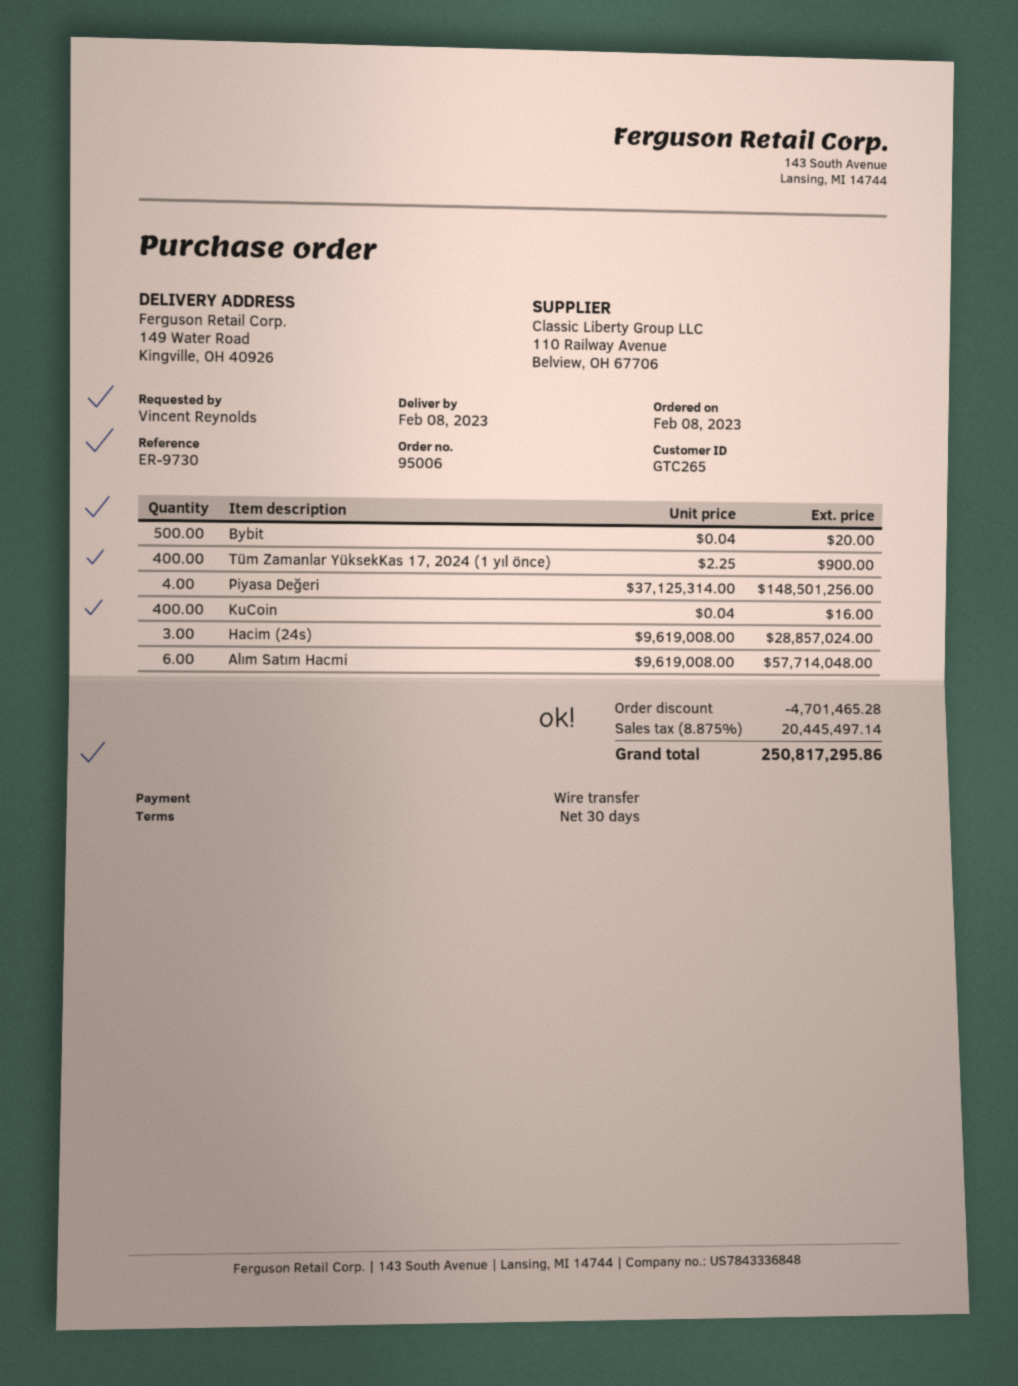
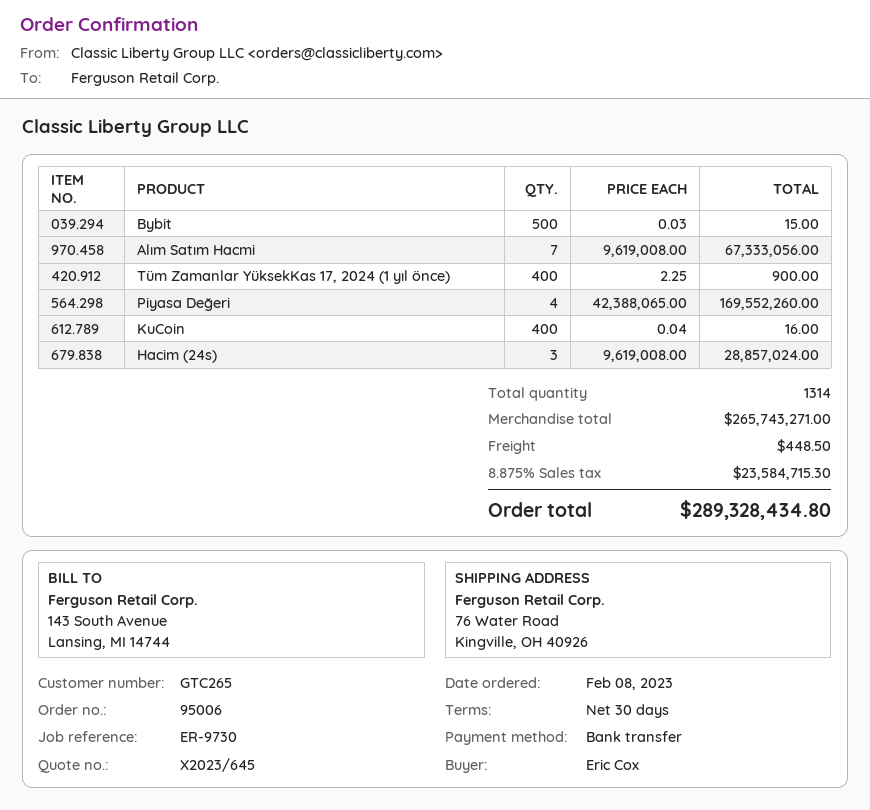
ordered by: Vincent Reynolds -> Eric Cox
ship to: 149 Water Road, Kingville, OH 40926 -> 76 Water Road, Kingville, OH 40926
Bybit: 500 x 0.04 = 20.00 -> 500 x 0.03 = 15.00
Piyasa Değeri: 4 x 37125314.00 = 148501256.00 -> 4 x 42388065.00 = 169552260.00
Alım Satım Hacmi: 6 x 9619008.00 = 57714048.00 -> 7 x 9619008.00 = 67333056.00
discount: 4701465.28 -> none
shipping: none -> 448.50
tax: 8.875% = 20445497.14 -> 8.875% = 23584715.30
total: 250817295.86 -> 289328434.80

